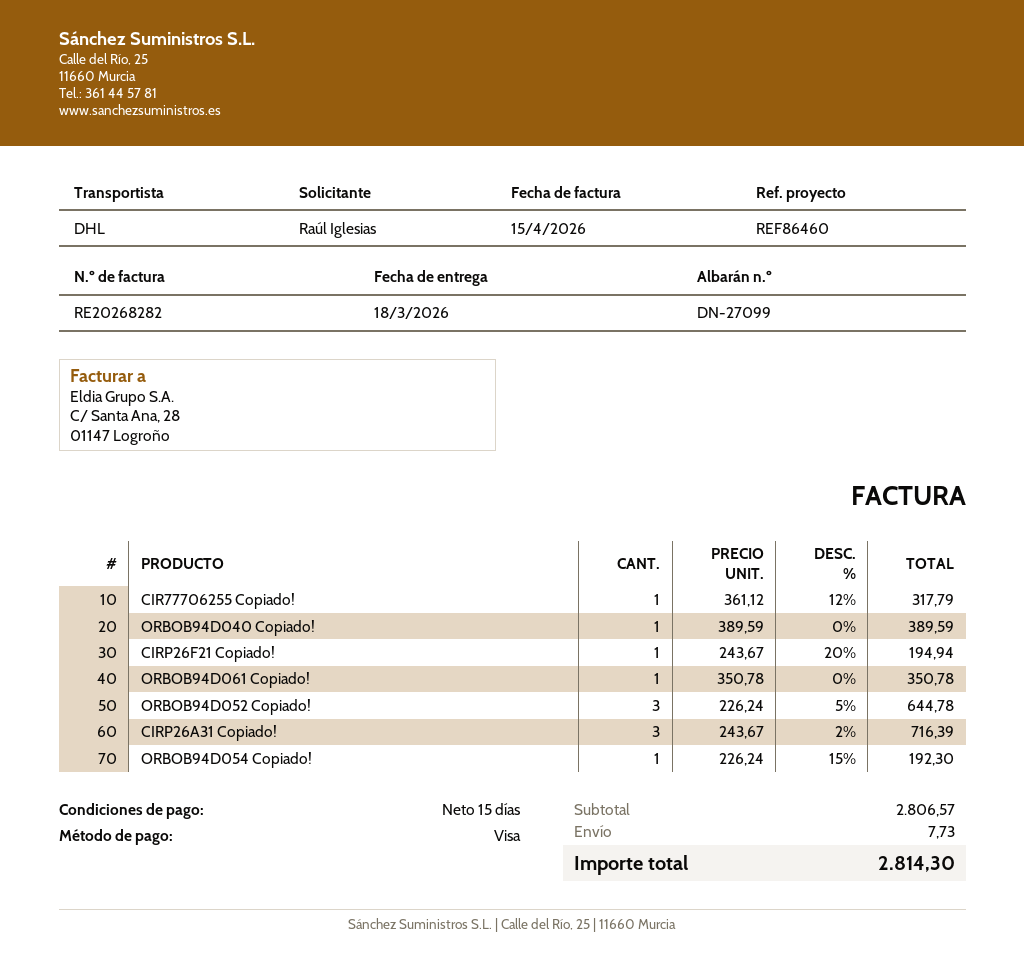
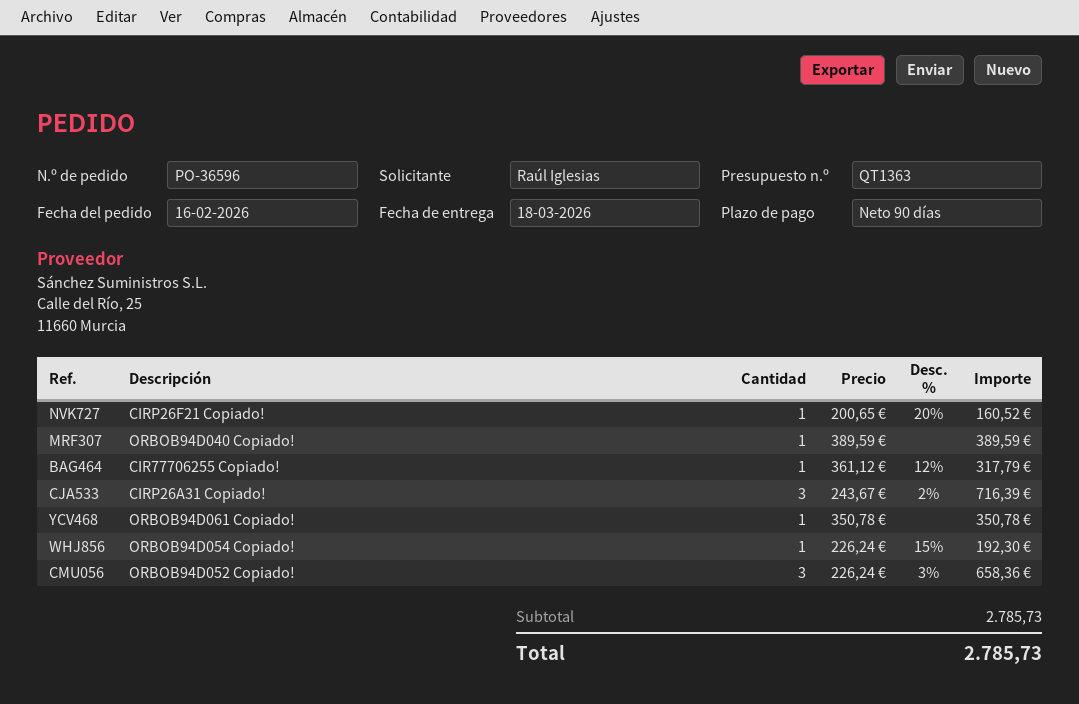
payment terms: 15 days -> 90 days
CIRP26F21 Copiado!: 1 x 243.67 - 20% = 194.94 -> 1 x 200.65 - 20% = 160.52
ORBOB94D052 Copiado!: 3 x 226.24 - 5% = 644.78 -> 3 x 226.24 - 3% = 658.36
subtotal: 2806.57 -> 2785.73
shipping: 7.73 -> none
total: 2814.30 -> 2785.73

